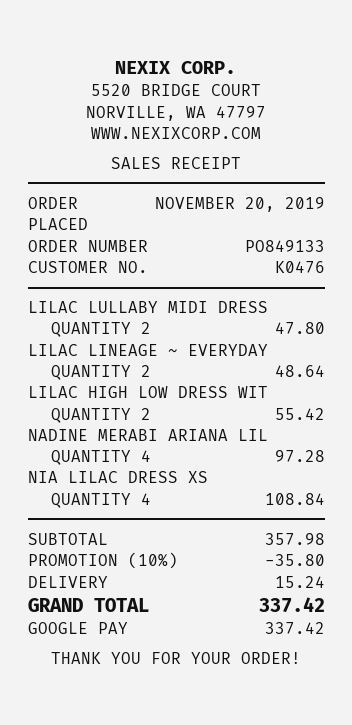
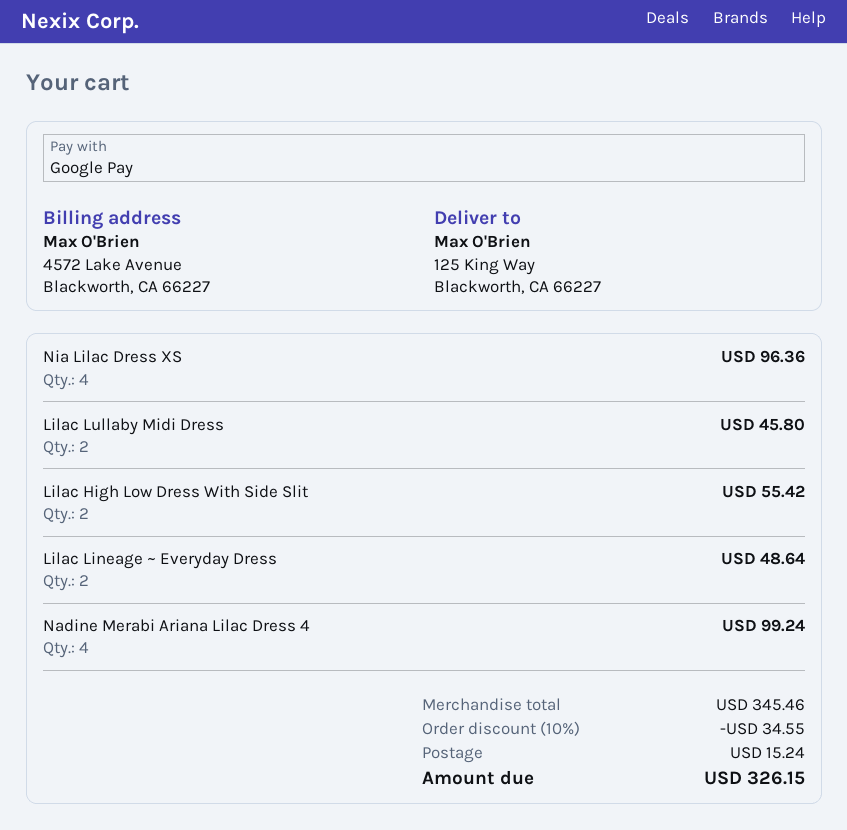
LILAC LULLABY MIDI DRESS: 2 for 47.80 -> 2 for 45.80
NADINE MERABI ARIANA LIL: 4 for 97.28 -> 4 for 99.24
NIA LILAC DRESS XS: 4 for 108.84 -> 4 for 96.36
subtotal: 357.98 -> 345.46
discount: 10% = 35.80 -> 10% = 34.55
total: 337.42 -> 326.15

